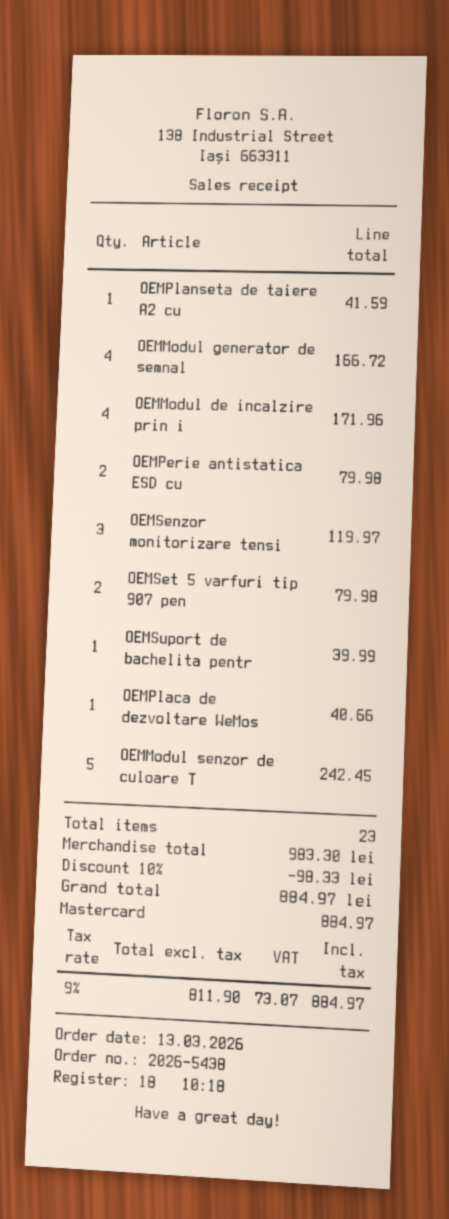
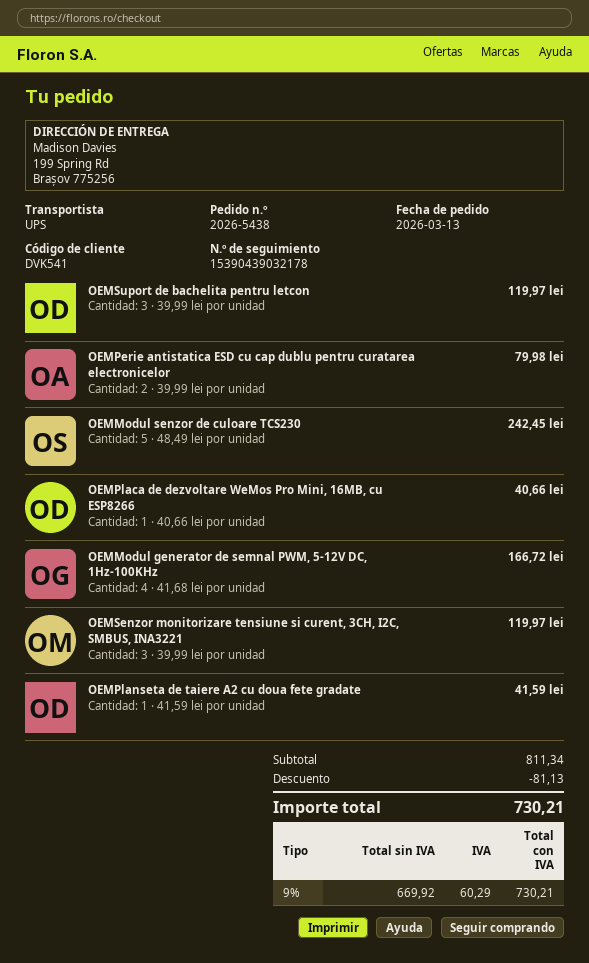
OEMModul de incalzire prin i: 4 for 171.96 -> none
OEMSet 5 varfuri tip 907 pen: 2 for 79.98 -> none
OEMSuport de bachelita pentr: 1 for 39.99 -> 3 for 119.97
subtotal: 983.30 -> 811.34
discount: 98.33 -> 81.13
net: 811.90 -> 669.92
tax: 9% = 73.07 -> 9% = 60.29
total: 884.97 -> 730.21

